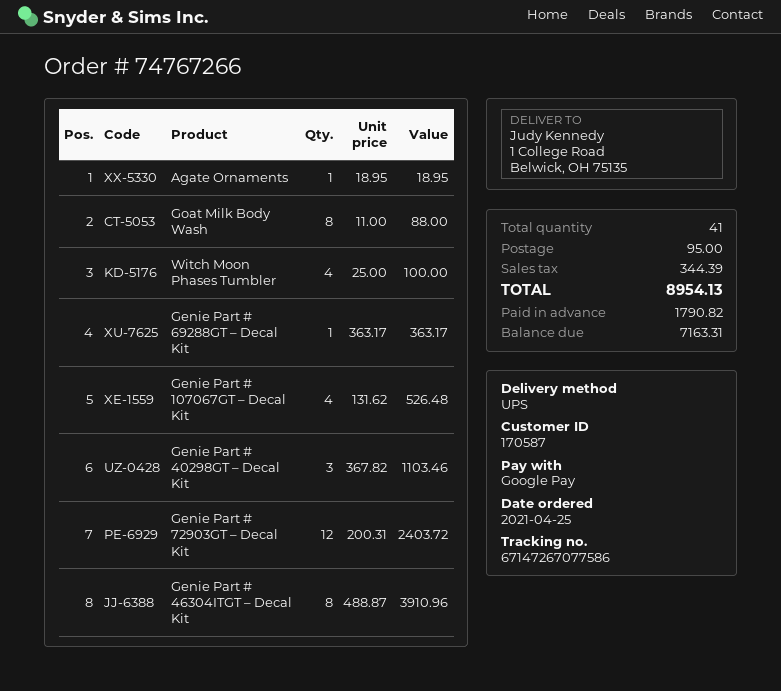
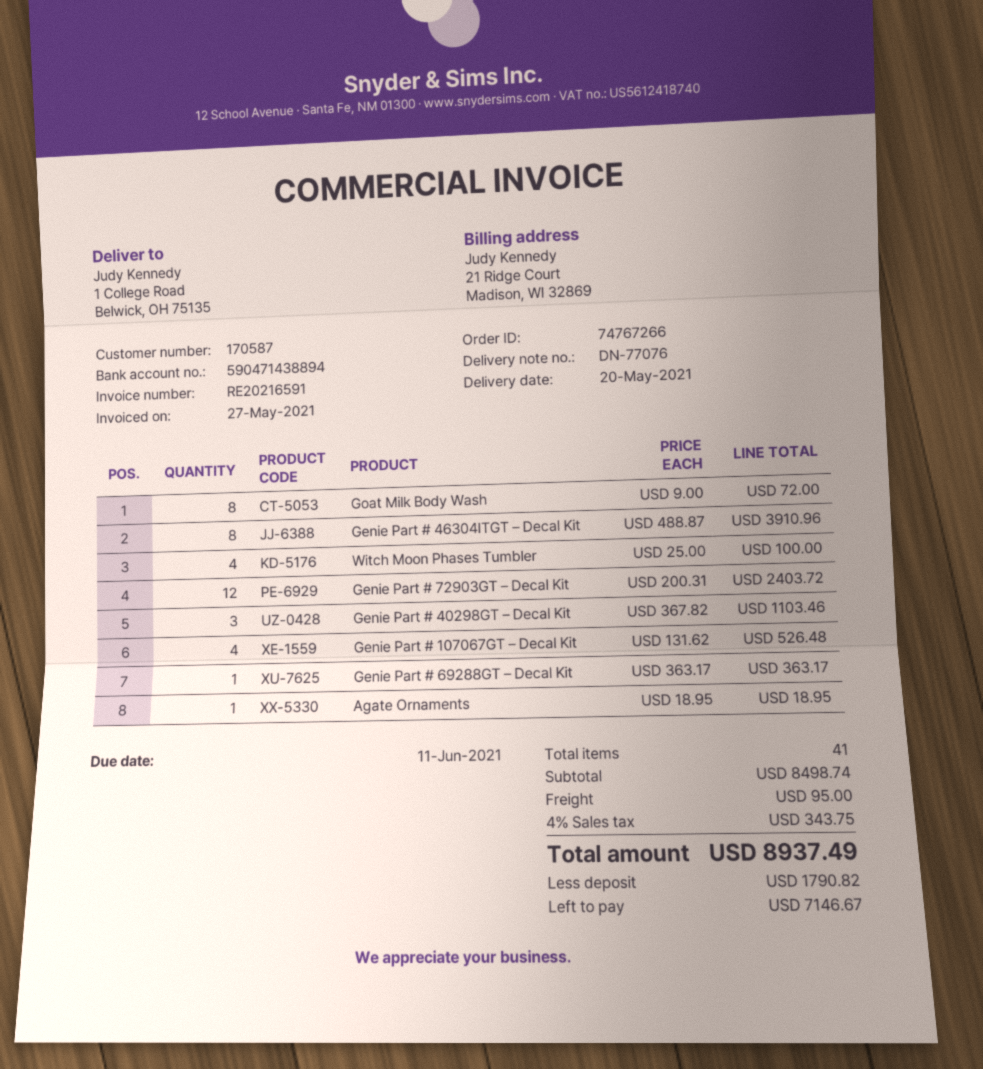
Goat Milk Body Wash: 8 x 11.00 = 88.00 -> 8 x 9.00 = 72.00
tax: 344.39 -> 343.75
total: 8954.13 -> 8937.49
balance: 7163.31 -> 7146.67

